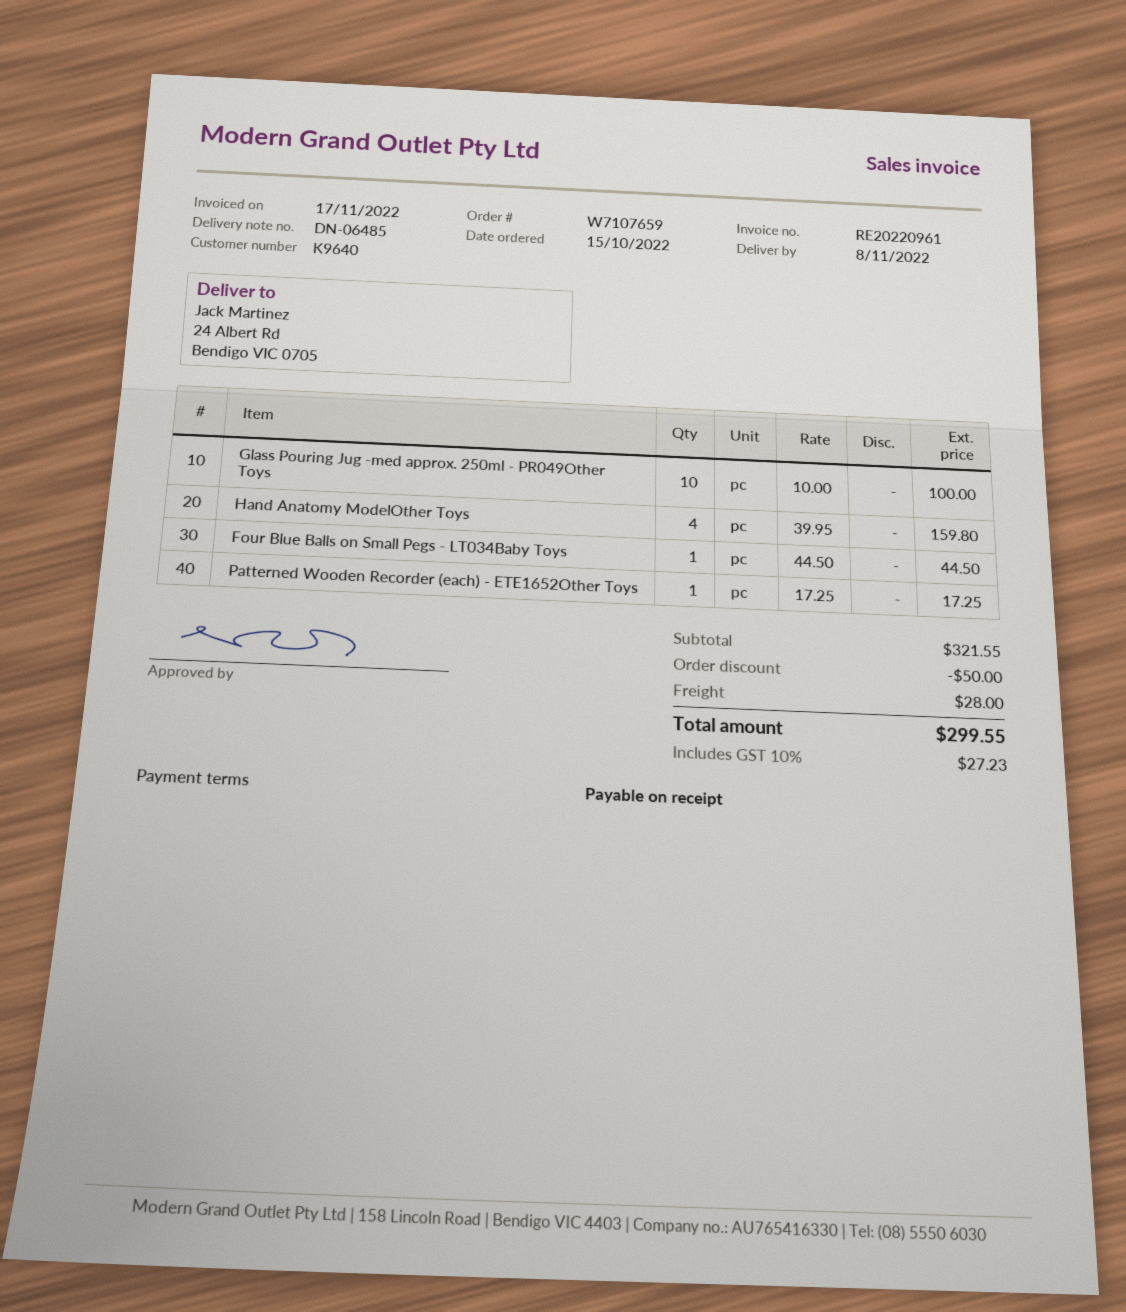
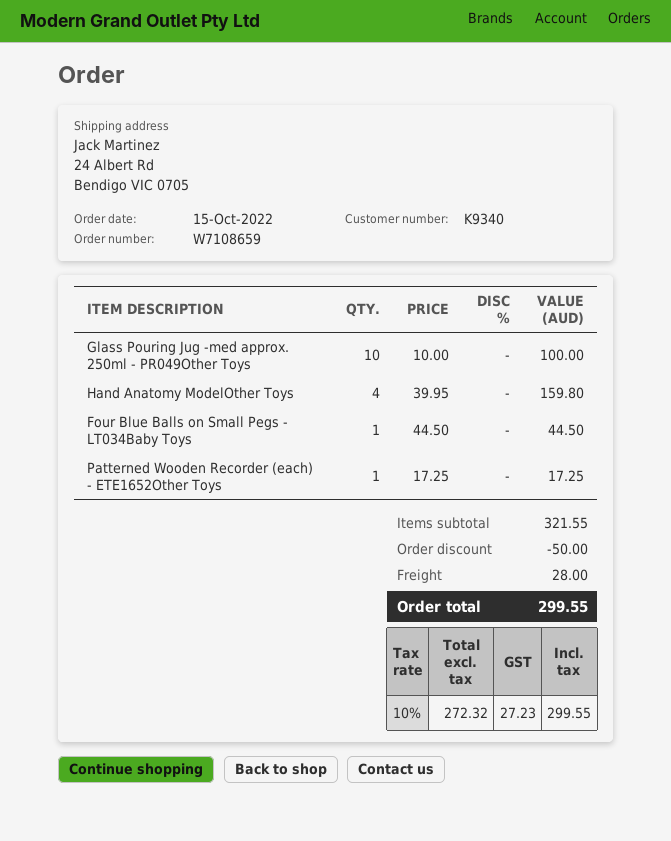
order number: W7107659 -> W7108659
customer number: K9640 -> K9340

